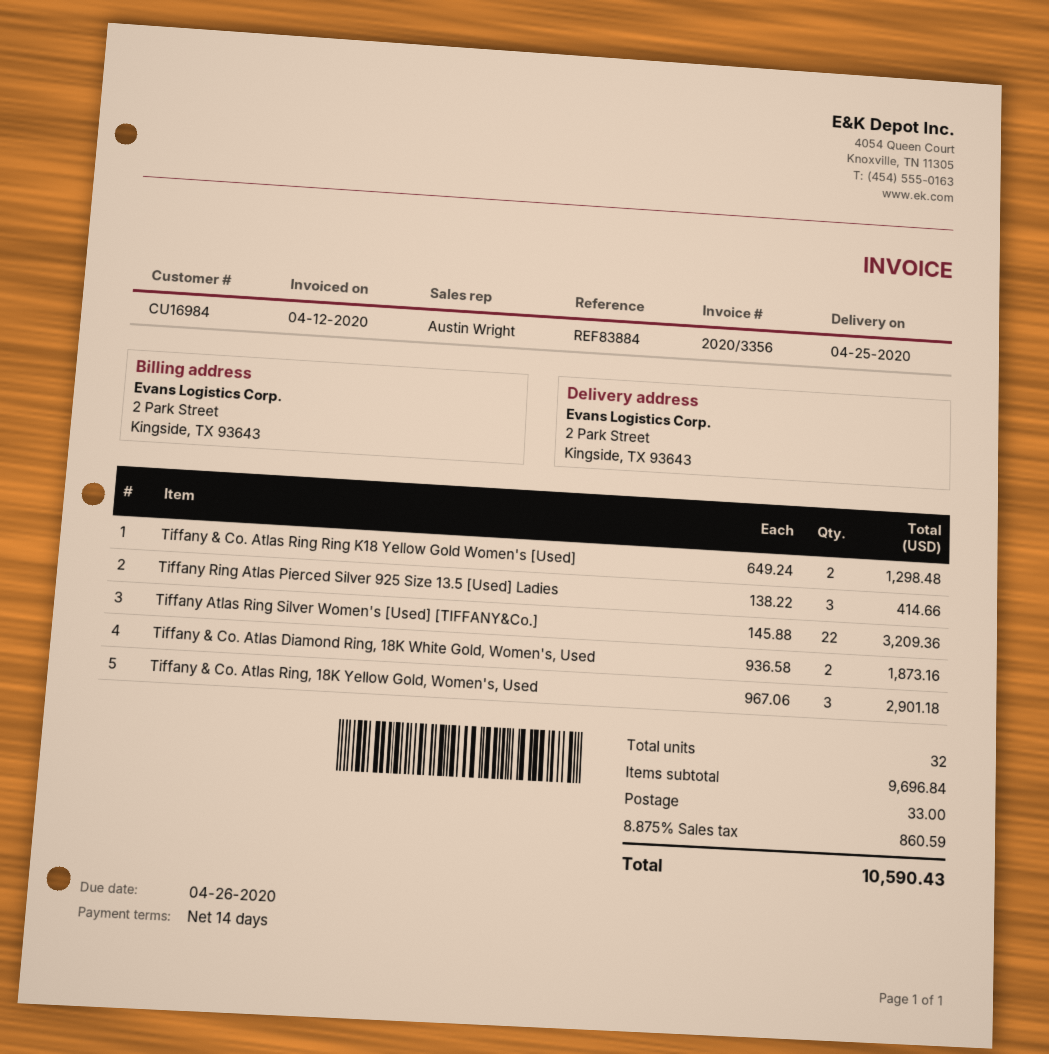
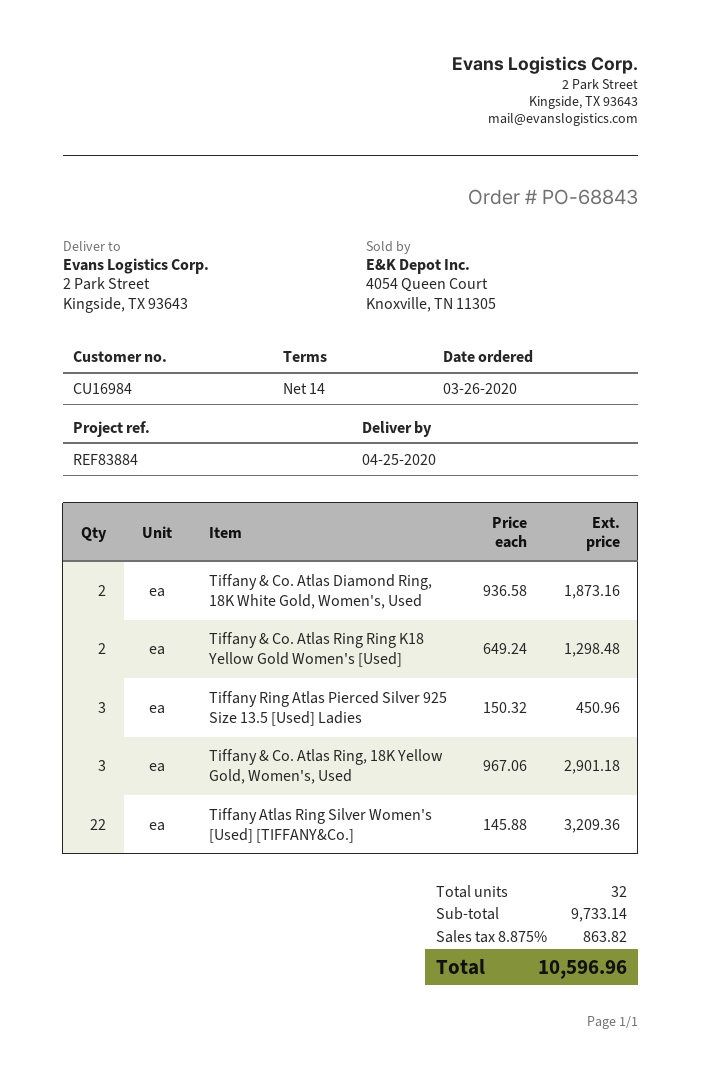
Tiffany Ring Atlas Pierced Silver 925 Size 13.5 [Used] Ladies: 3 x 138.22 = 414.66 -> 3 x 150.32 = 450.96
subtotal: 9696.84 -> 9733.14
shipping: 33.00 -> none
tax: 8.875% = 860.59 -> 8.875% = 863.82
total: 10590.43 -> 10596.96

